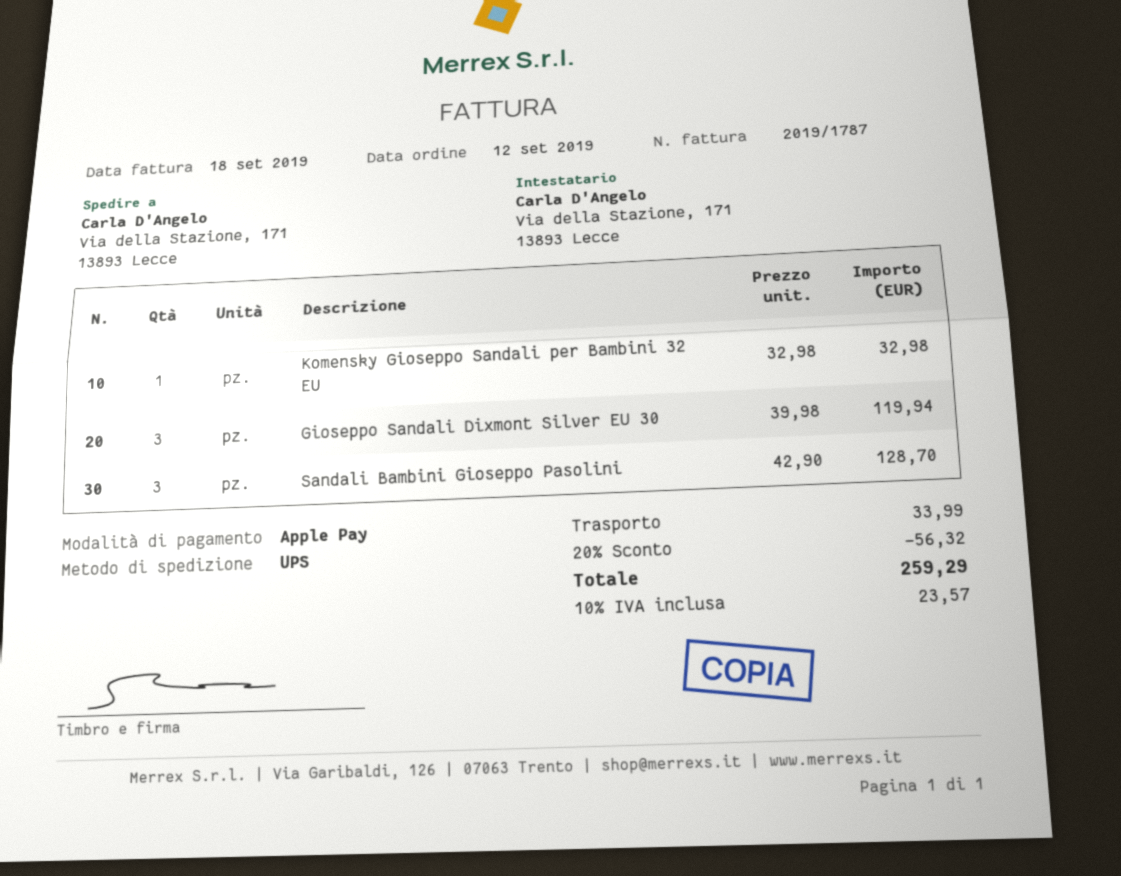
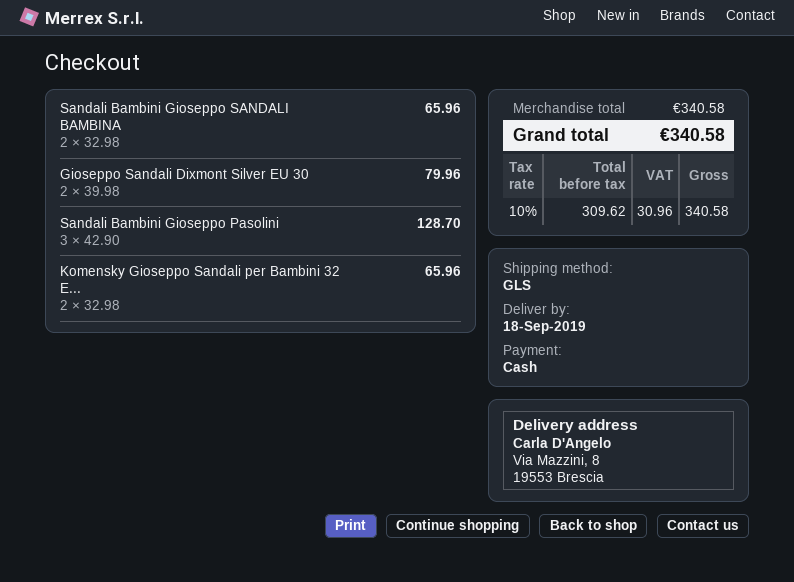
payment method: Apple Pay -> cash
shipping method: UPS -> GLS
ship to: Via della Stazione, 171, 13893 Lecce -> Via Mazzini, 8, 19553 Brescia
Komensky Gioseppo Sandali per Bambini 32 EU: 1 x 32.98 = 32.98 -> 2 x 32.98 = 65.96
Gioseppo Sandali Dixmont Silver EU 30: 3 x 39.98 = 119.94 -> 2 x 39.98 = 79.96
Sandali Bambini Gioseppo SANDALI BAMBINA: none -> 2 x 32.98 = 65.96
discount: 20% = 56.32 -> none
shipping: 33.99 -> none
tax: 10% = 23.57 -> 10% = 30.96
total: 259.29 -> 340.58

